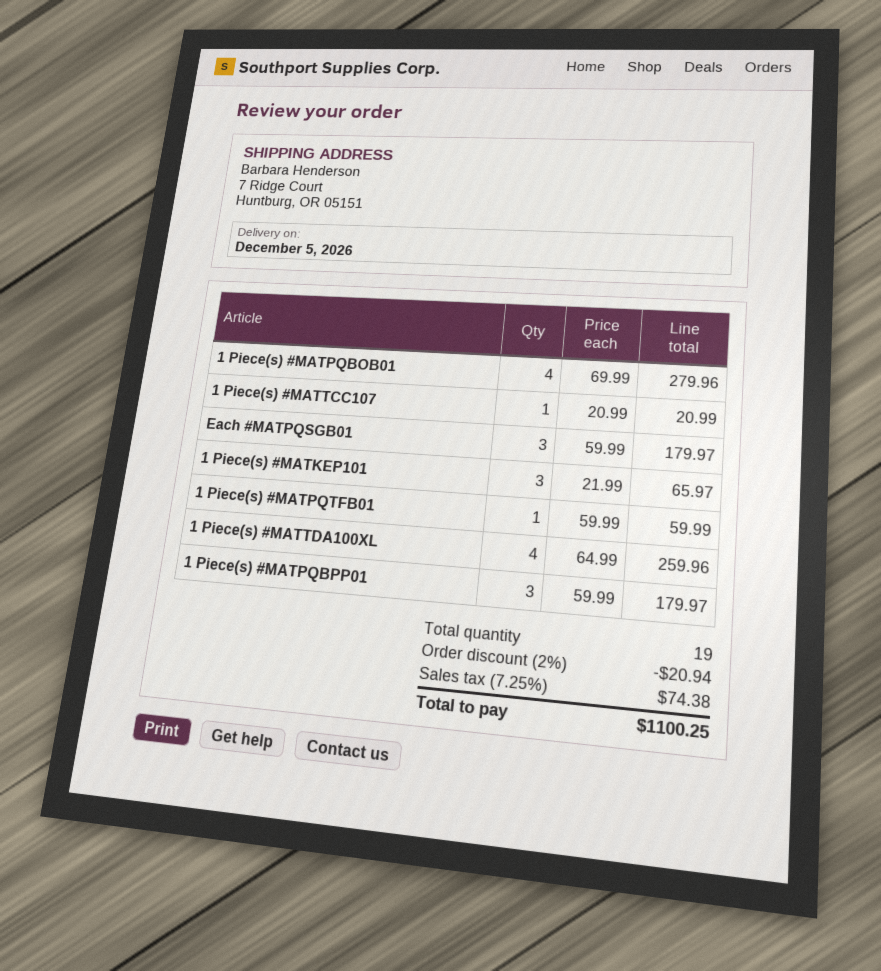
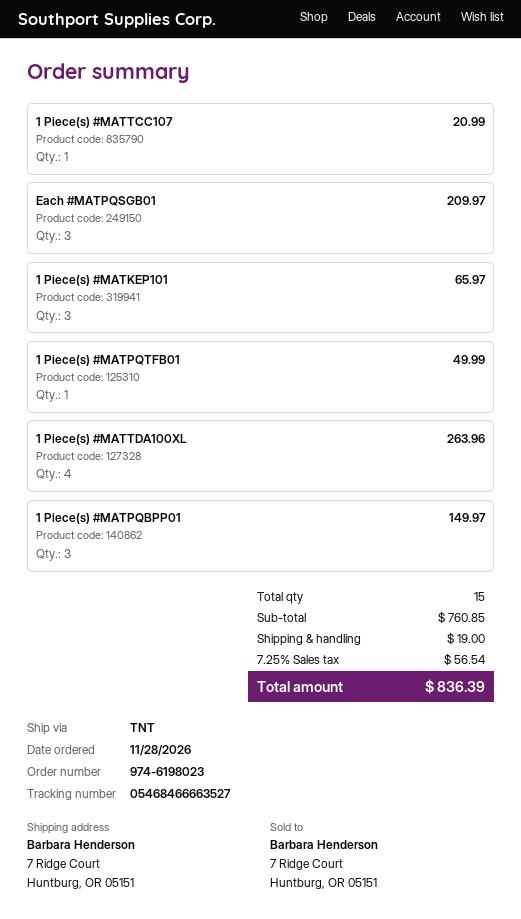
1 Piece(s) #MATPQBOB01: 4 for 279.96 -> none
Each #MATPQSGB01: 3 for 179.97 -> 3 for 209.97
1 Piece(s) #MATPQTFB01: 1 for 59.99 -> 1 for 49.99
1 Piece(s) #MATTDA100XL: 4 for 259.96 -> 4 for 263.96
1 Piece(s) #MATPQBPP01: 3 for 179.97 -> 3 for 149.97
total quantity: 19 -> 15
discount: 2% = 20.94 -> none
shipping: none -> 19.00
tax: 7.25% = 74.38 -> 7.25% = 56.54
total: 1100.25 -> 836.39

